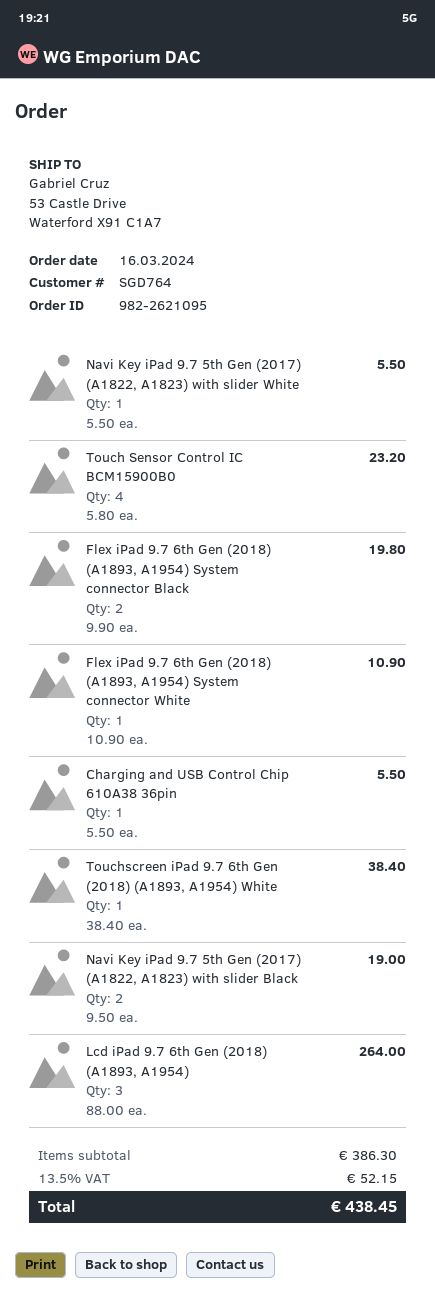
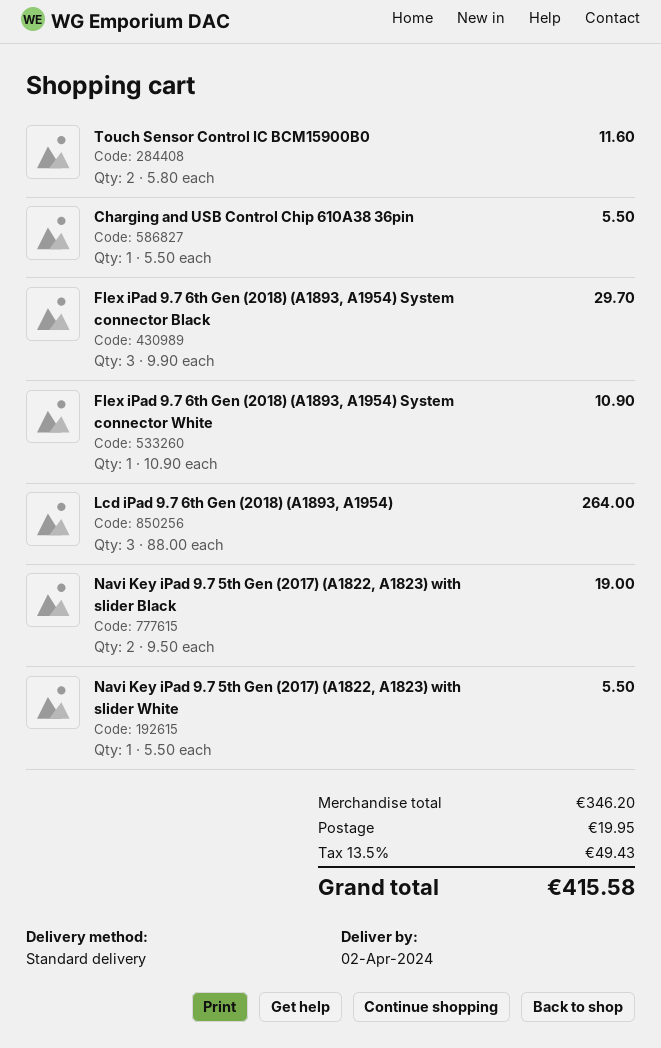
Touch Sensor Control IС BCM15900B0: 4 x 5.80 = 23.20 -> 2 x 5.80 = 11.60
Flex iPad 9.7 6th Gen (2018) (A1893, A1954) System connector Black: 2 x 9.90 = 19.80 -> 3 x 9.90 = 29.70
Touchscreen iPad 9.7 6th Gen (2018) (A1893, A1954) White: 1 x 38.40 = 38.40 -> none
subtotal: 386.30 -> 346.20
shipping: none -> 19.95
tax: 13.5% = 52.15 -> 13.5% = 49.43
total: 438.45 -> 415.58

